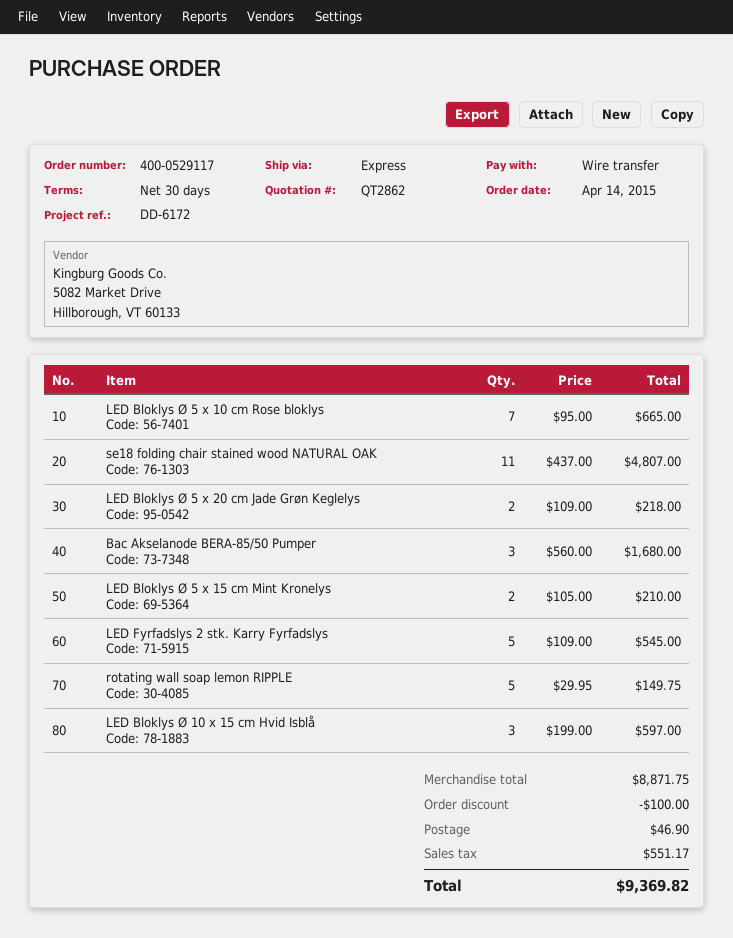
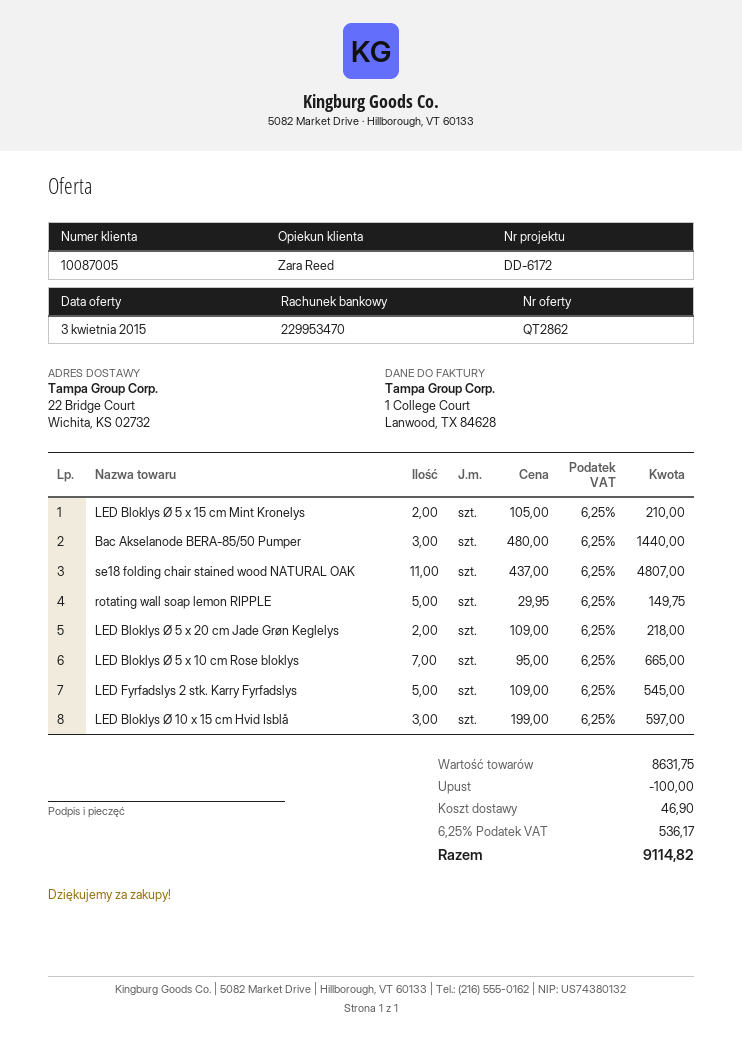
Bac Akselanode BERA-85/50 Pumper: 3 x 560.00 = 1680.00 -> 3 x 480.00 = 1440.00
subtotal: 8871.75 -> 8631.75
tax: 551.17 -> 536.17
total: 9369.82 -> 9114.82

